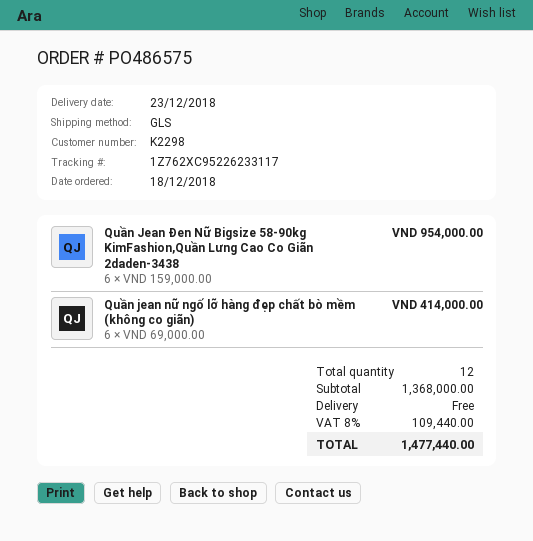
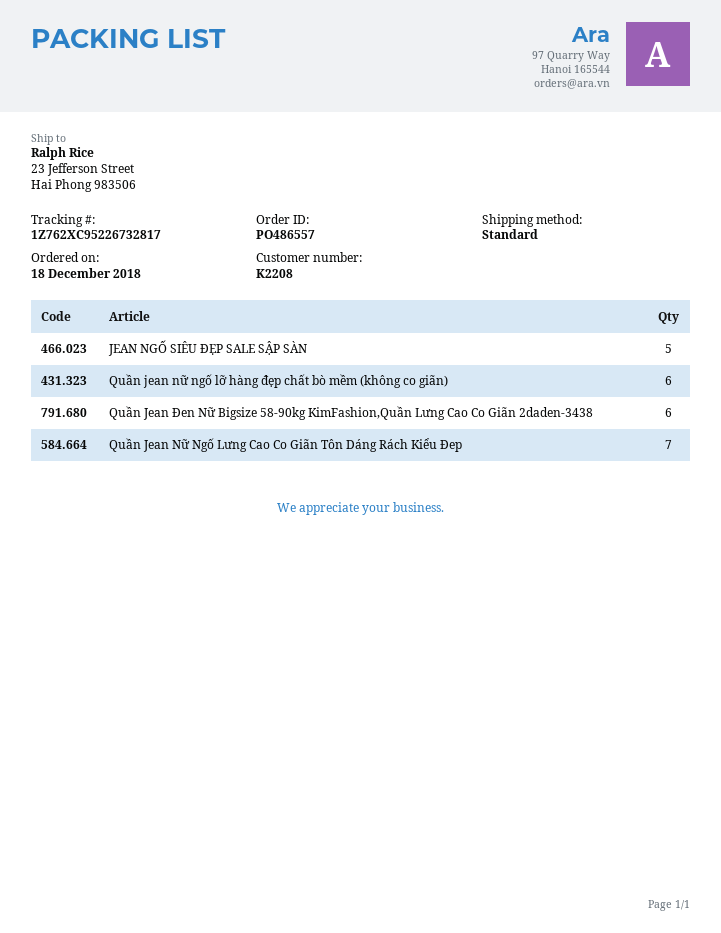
order number: PO486575 -> PO486557
customer number: K2298 -> K2208
shipping method: GLS -> standard
tracking number: 1Z762XC95226233117 -> 1Z762XC95226732817
JEAN NGỐ SIÊU ĐẸP SALE SẬP SÀN: none -> 5
Quần Jean Nữ Ngố Lưng Cao Co Giãn Tôn Dáng Rách Kiểu Đep: none -> 7

